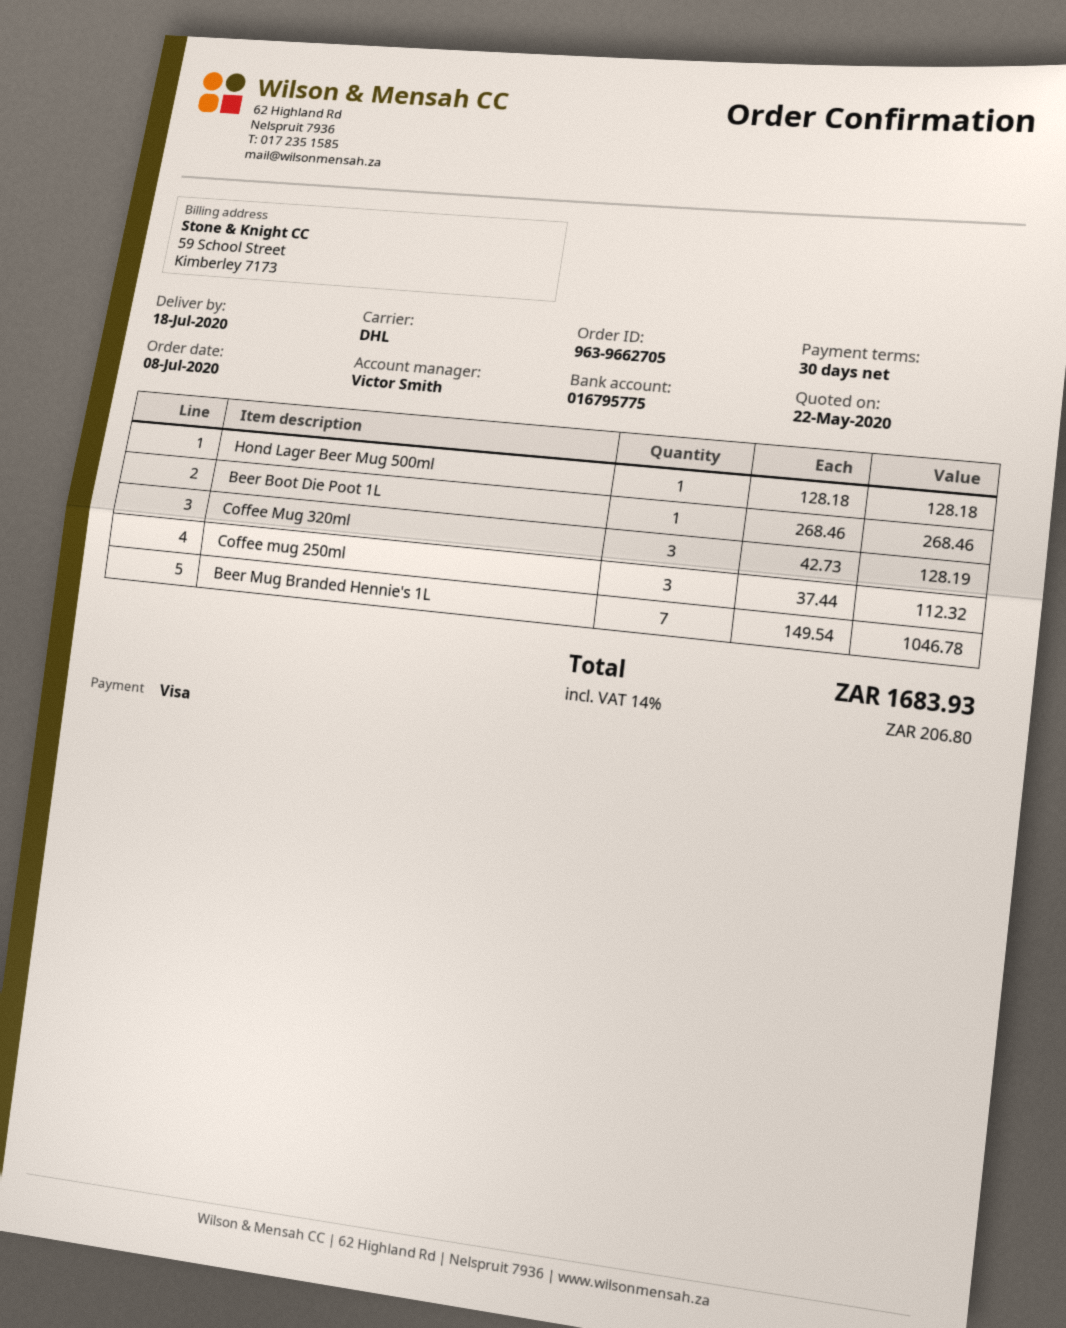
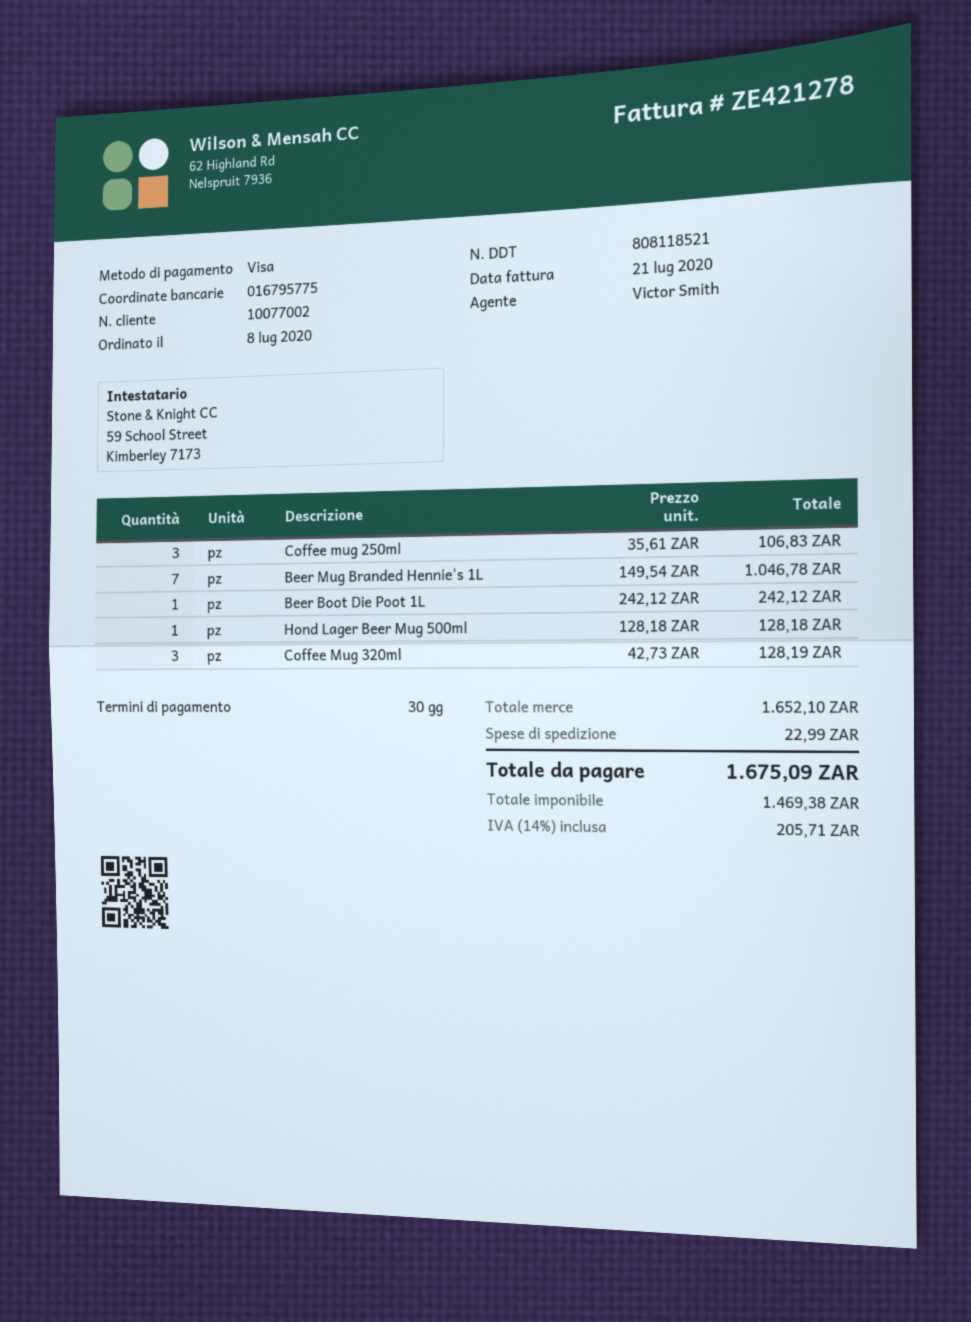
Beer Boot Die Poot 1L: 1 x 268.46 = 268.46 -> 1 x 242.12 = 242.12
Coffee mug 250ml: 3 x 37.44 = 112.32 -> 3 x 35.61 = 106.83
shipping: none -> 22.99
tax: 14% = 206.80 -> 14% = 205.71
total: 1683.93 -> 1675.09

